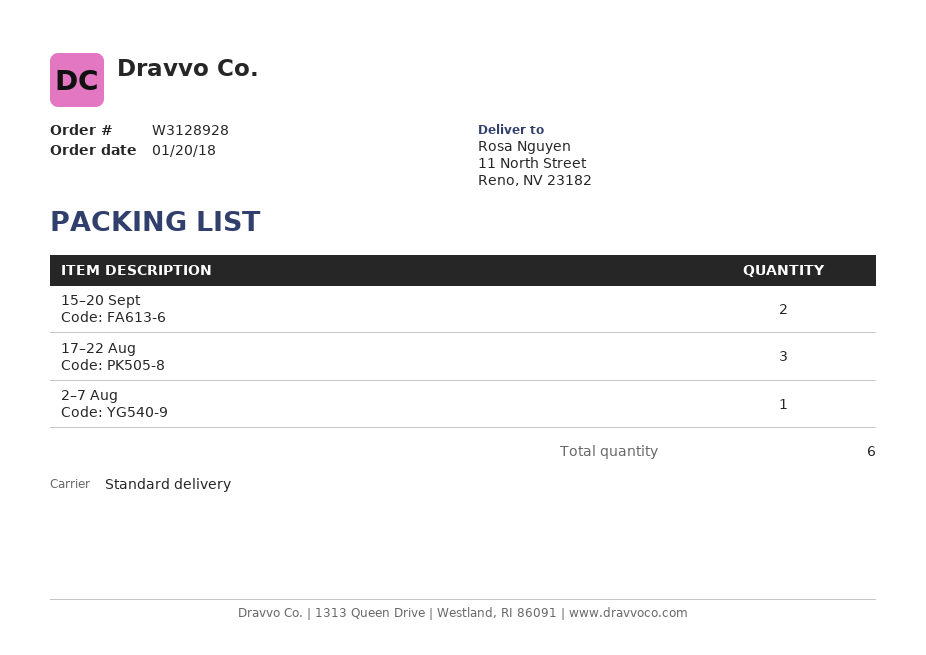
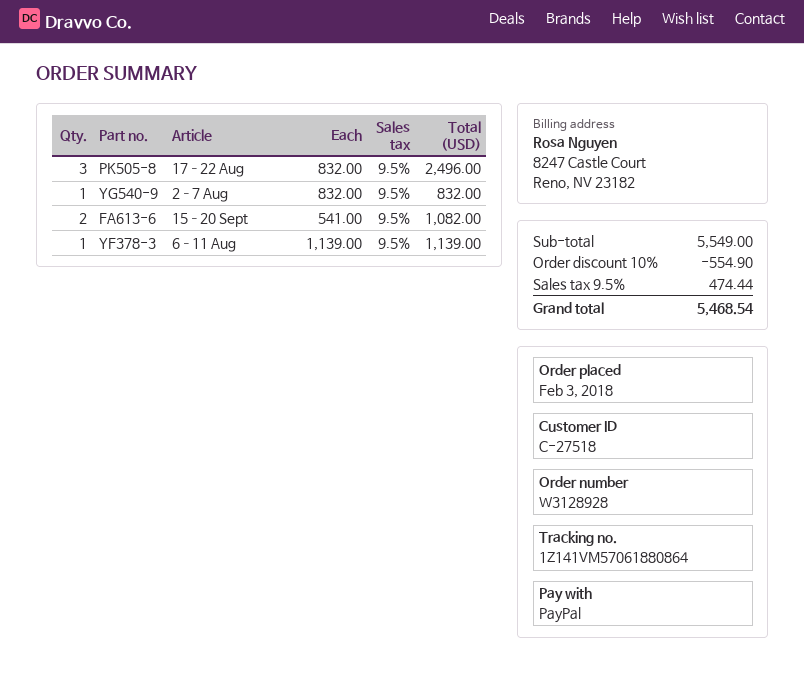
order date: 2018-01-20 -> 2018-02-03
6–11 Aug: none -> 1

